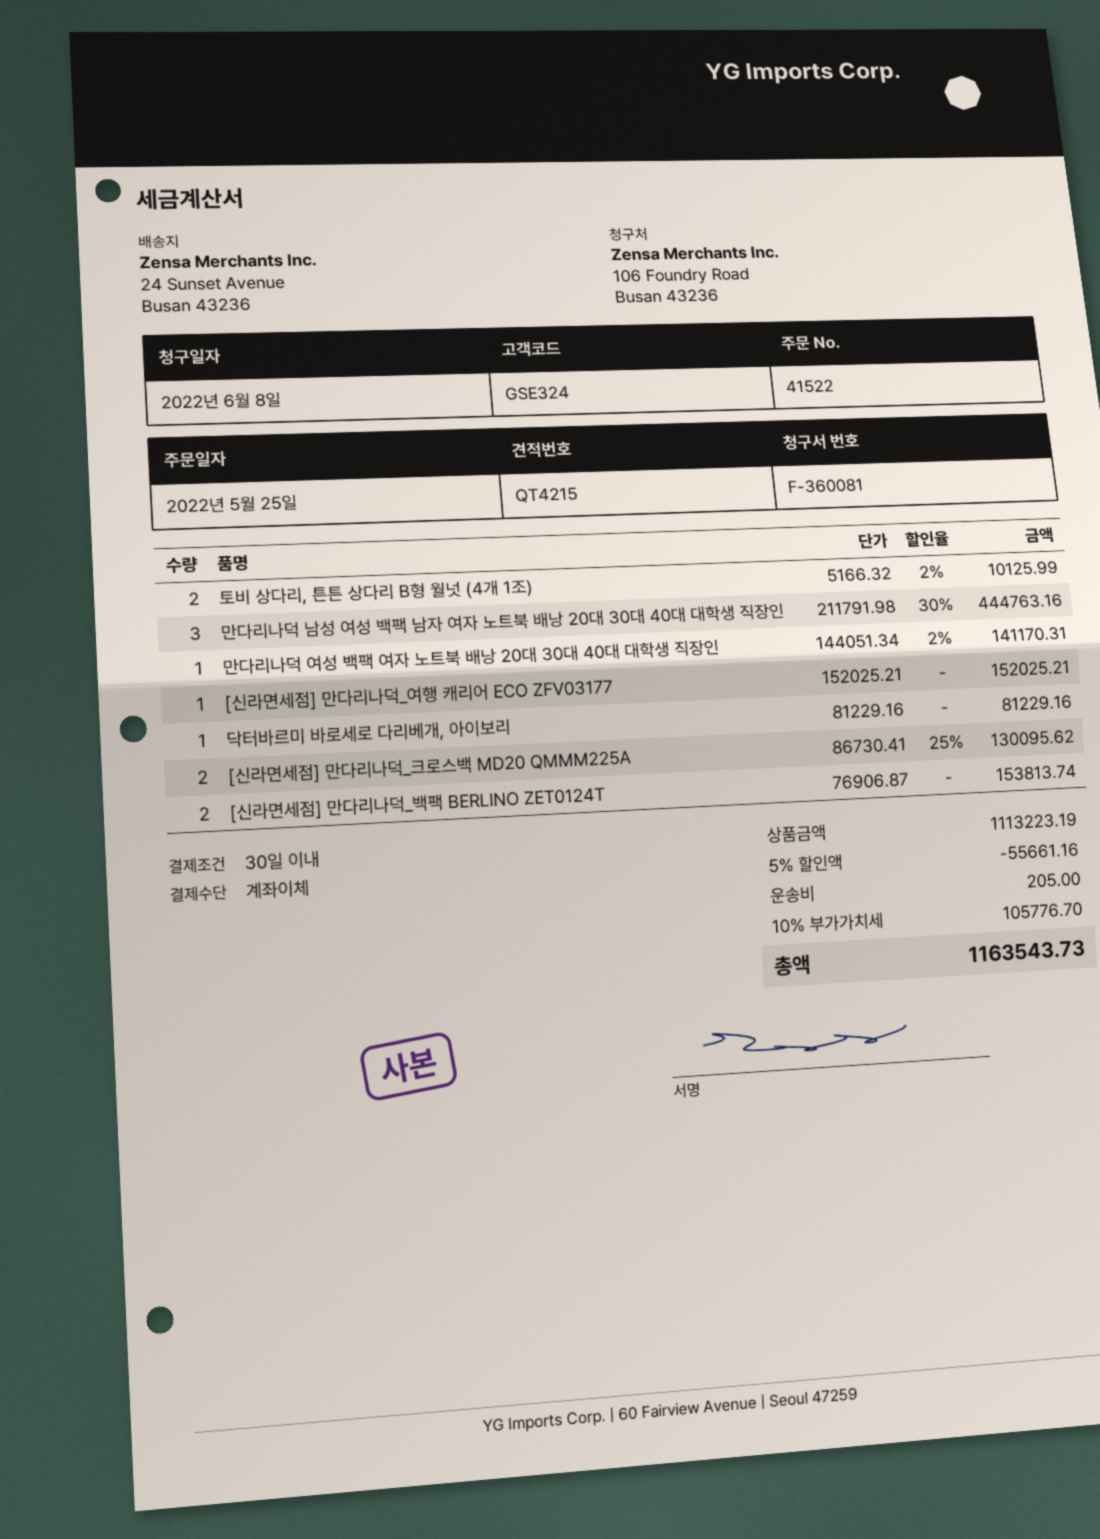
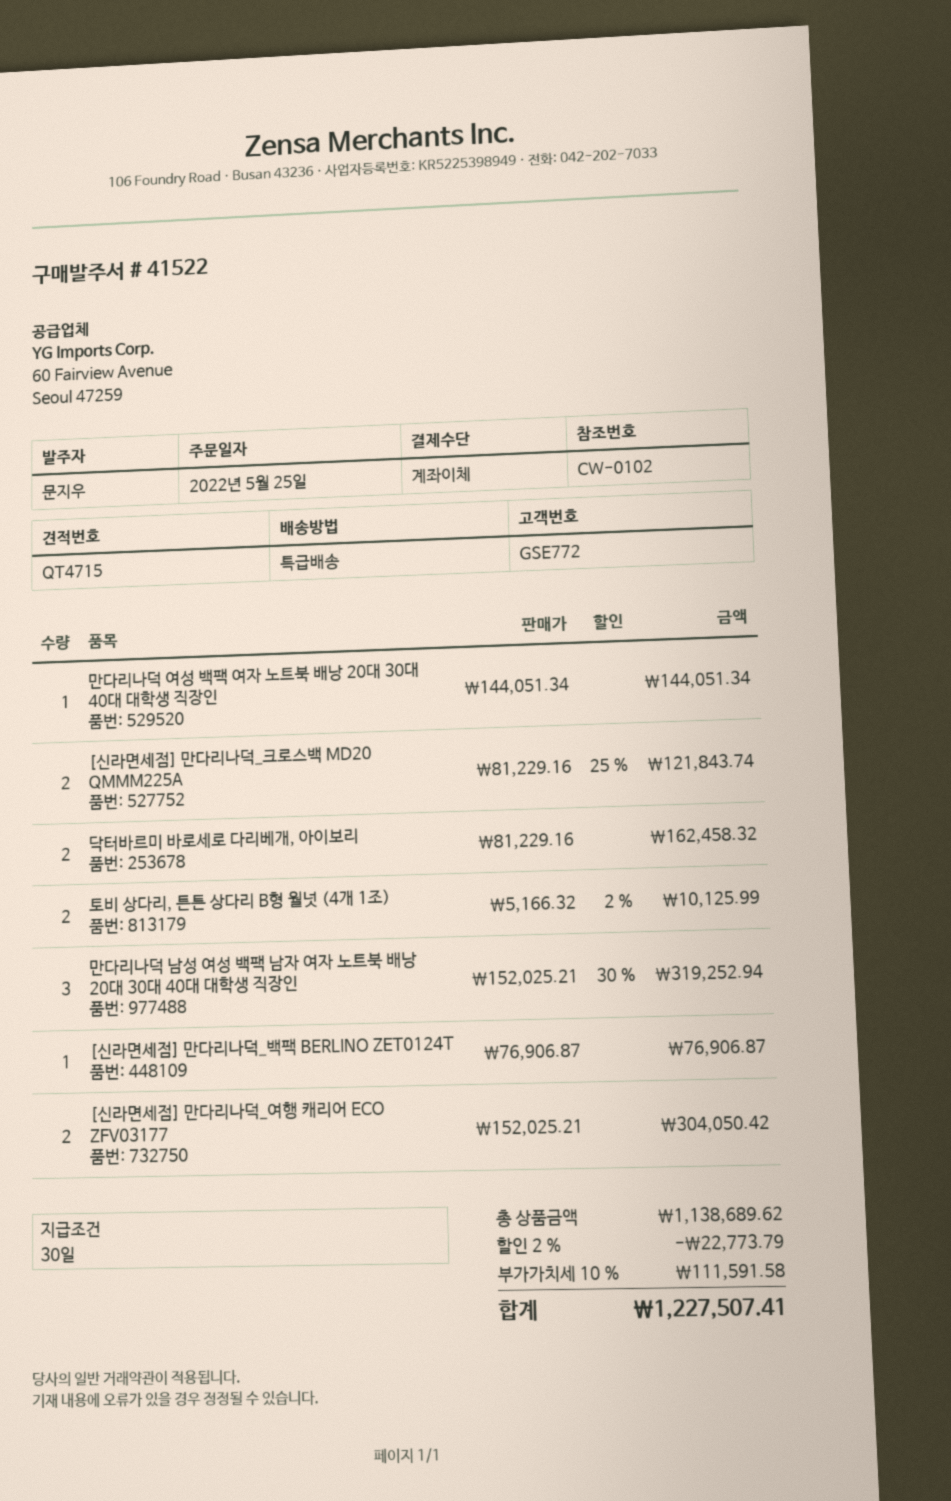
quote number: QT4215 -> QT4715
customer number: GSE324 -> GSE772
만다리나덕 남성 여성 백팩 남자 여자 노트북 배낭 20대 30대 40대 대학생 직장인: 3 x 211791.98 - 30% = 444763.16 -> 3 x 152025.21 - 30% = 319252.94
만다리나덕 여성 백팩 여자 노트북 배낭 20대 30대 40대 대학생 직장인: 1 x 144051.34 - 2% = 141170.31 -> 1 x 144051.34 = 144051.34
[신라면세점] 만다리나덕_여행 캐리어 ECO ZFV03177: 1 x 152025.21 = 152025.21 -> 2 x 152025.21 = 304050.42
닥터바르미 바로세로 다리베개, 아이보리: 1 x 81229.16 = 81229.16 -> 2 x 81229.16 = 162458.32
[신라면세점] 만다리나덕_크로스백 MD20 QMMM225A: 2 x 86730.41 - 25% = 130095.62 -> 2 x 81229.16 - 25% = 121843.74
[신라면세점] 만다리나덕_백팩 BERLINO ZET0124T: 2 x 76906.87 = 153813.74 -> 1 x 76906.87 = 76906.87
subtotal: 1113223.19 -> 1138689.62
discount: 5% = 55661.16 -> 2% = 22773.79
shipping: 205.00 -> none
tax: 10% = 105776.70 -> 10% = 111591.58
total: 1163543.73 -> 1227507.41

